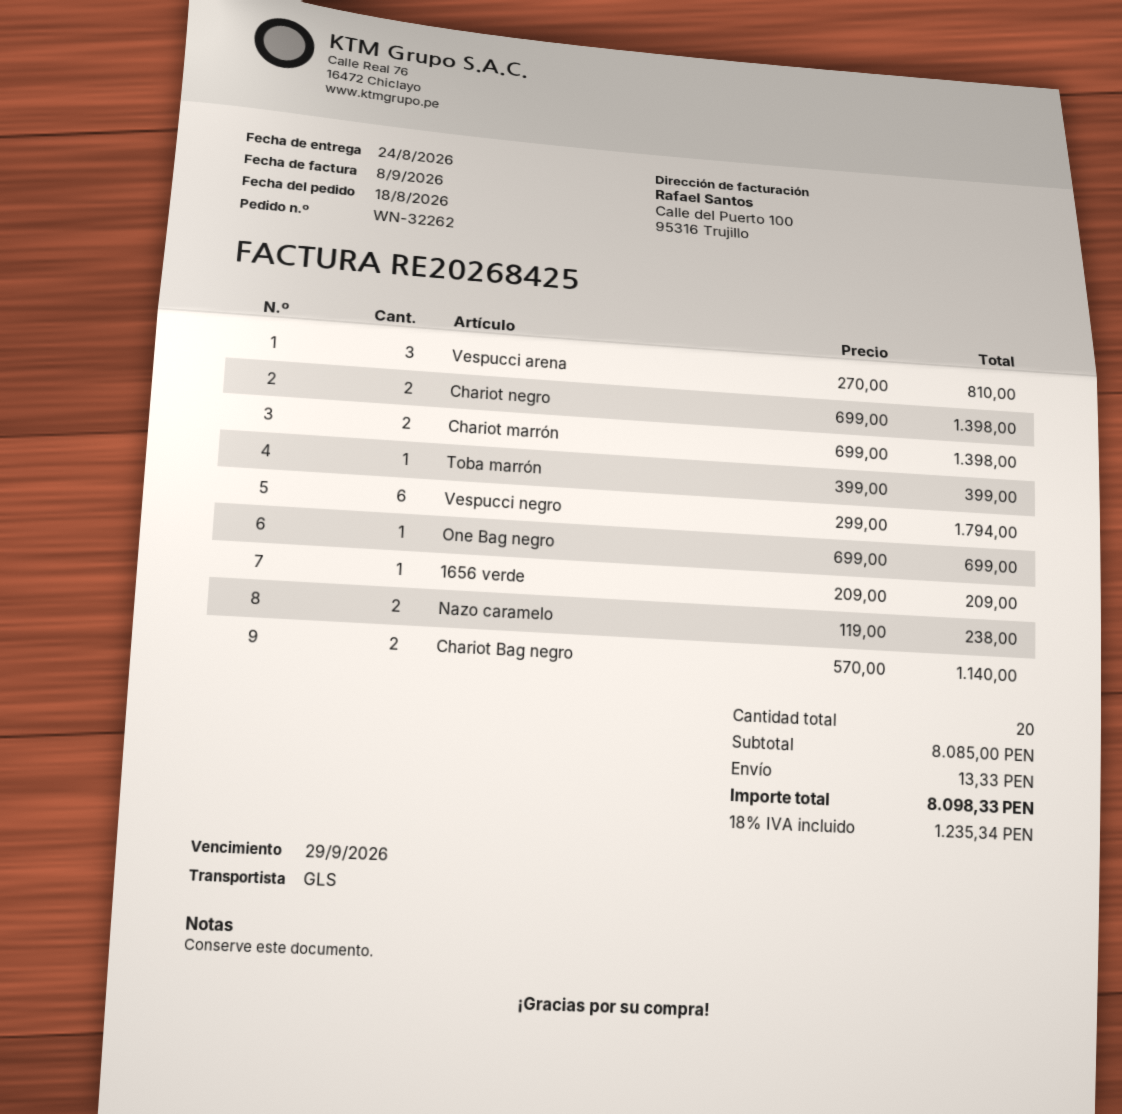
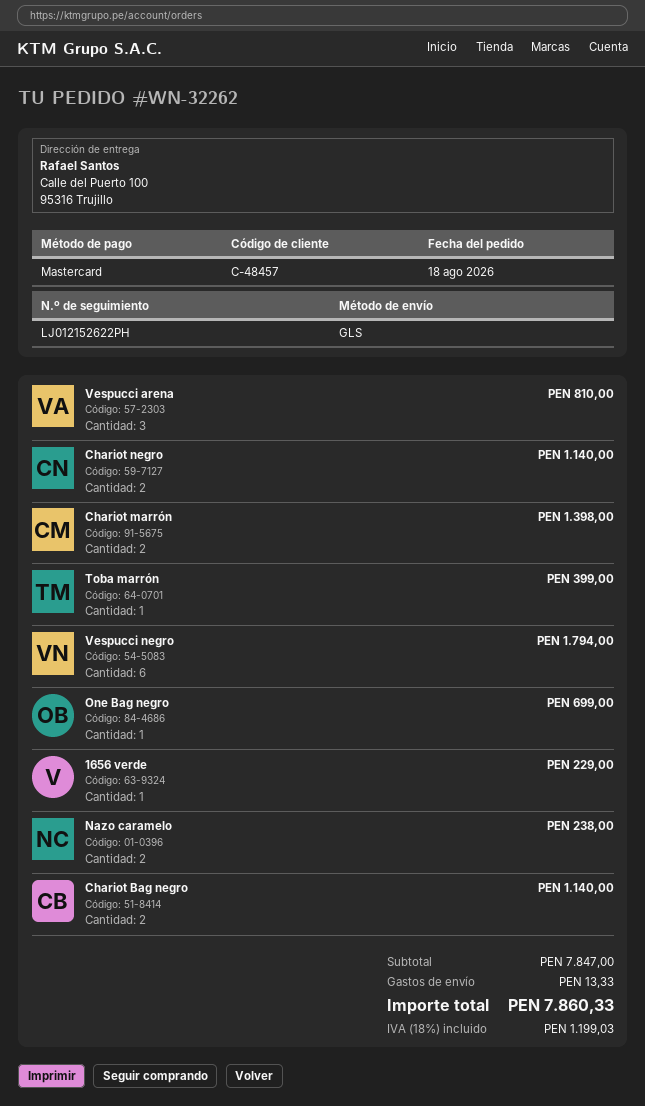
Chariot negro: 2 for 1398.00 -> 2 for 1140.00
1656 verde: 1 for 209.00 -> 1 for 229.00
subtotal: 8085.00 -> 7847.00
tax: 18% = 1235.34 -> 18% = 1199.03
total: 8098.33 -> 7860.33

